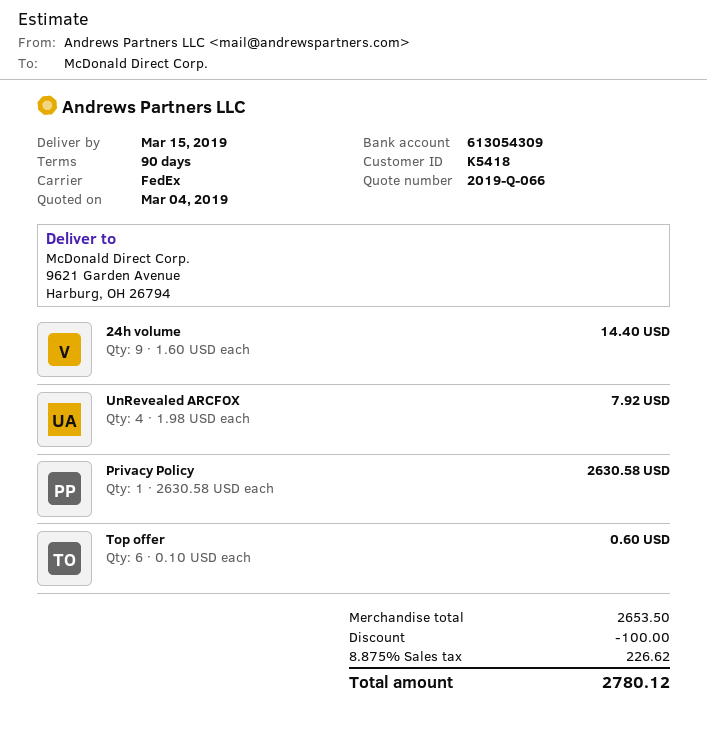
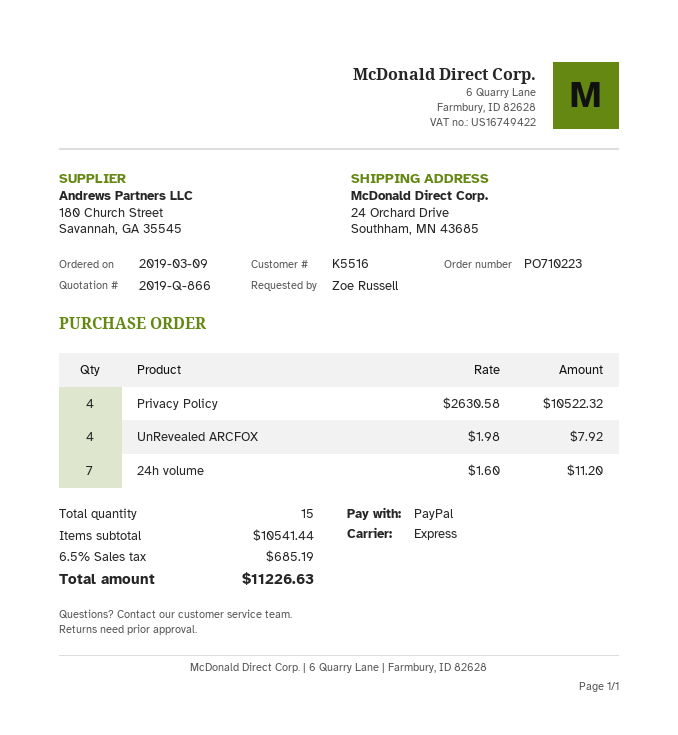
quote number: 2019-Q-066 -> 2019-Q-866
customer number: K5418 -> K5516
shipping method: FedEx -> express
ship to: 9621 Garden Avenue, Harburg, OH 26794 -> 24 Orchard Drive, Southham, MN 43685
24h volume: 9 x 1.60 = 14.40 -> 7 x 1.60 = 11.20
Privacy Policy: 1 x 2630.58 = 2630.58 -> 4 x 2630.58 = 10522.32
Top offer: 6 x 0.10 = 0.60 -> none
subtotal: 2653.50 -> 10541.44
discount: 100.00 -> none
tax: 8.875% = 226.62 -> 6.5% = 685.19
total: 2780.12 -> 11226.63

